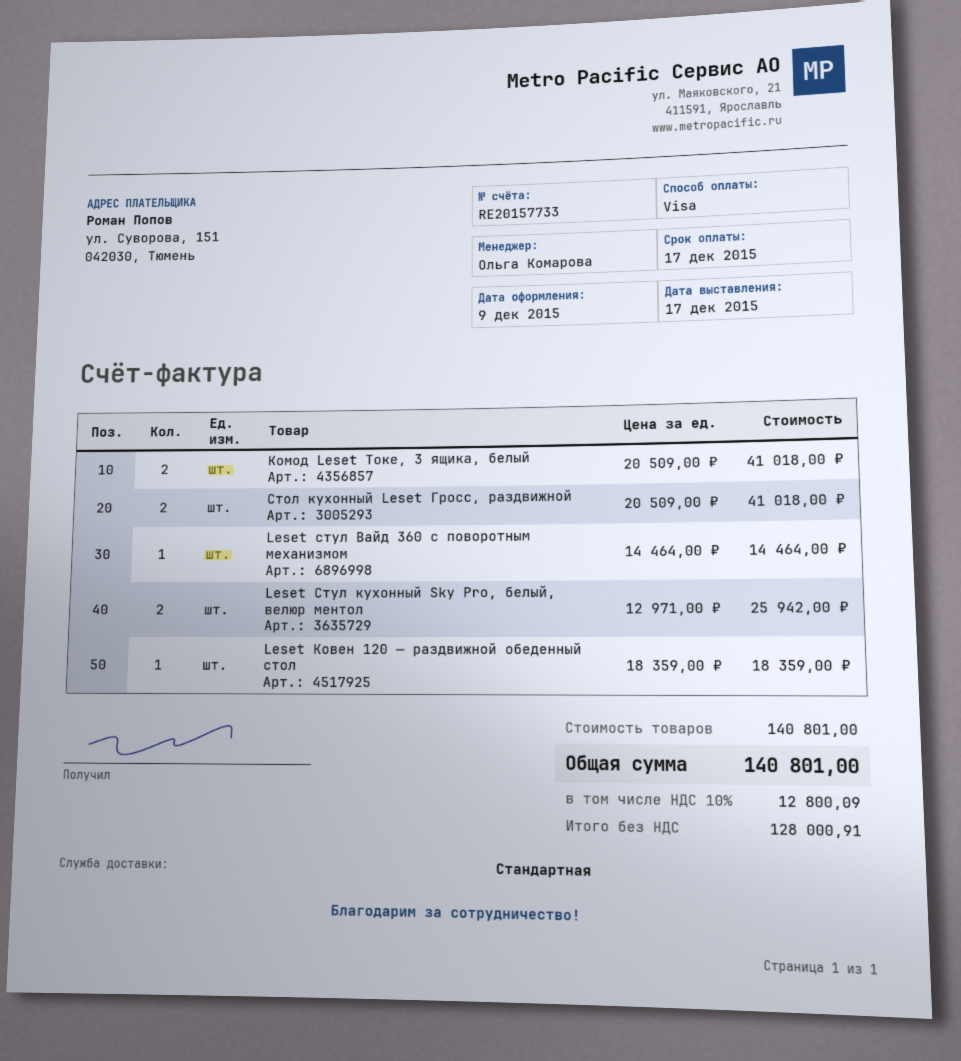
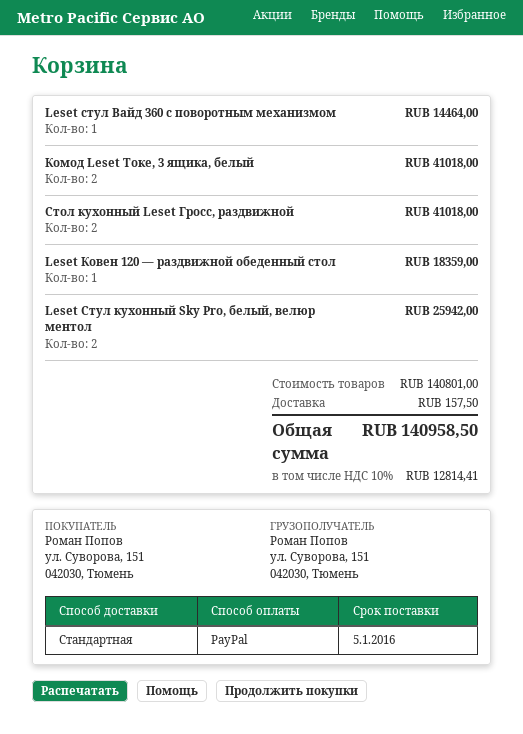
payment method: Visa -> PayPal
shipping: none -> 157.50
tax: 10% = 12800.09 -> 10% = 12814.41
total: 140801.00 -> 140958.50

